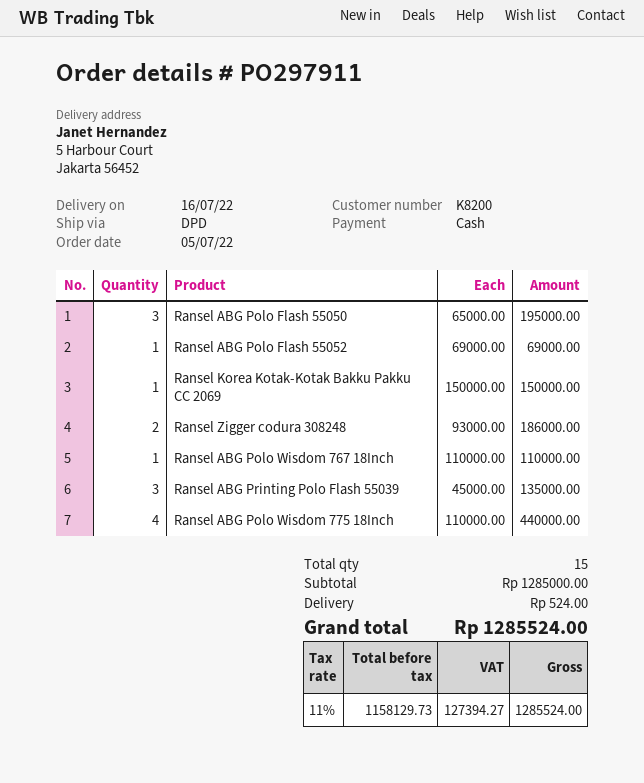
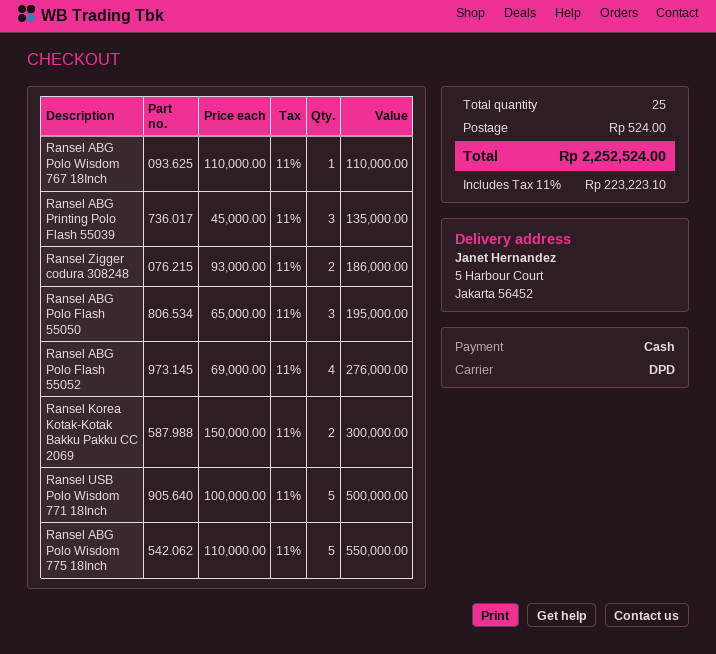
Ransel ABG Polo Flash 55052: 1 x 69000.00 = 69000.00 -> 4 x 69000.00 = 276000.00
Ransel Korea Kotak-Kotak Bakku Pakku CC 2069: 1 x 150000.00 = 150000.00 -> 2 x 150000.00 = 300000.00
Ransel ABG Polo Wisdom 775 18Inch: 4 x 110000.00 = 440000.00 -> 5 x 110000.00 = 550000.00
Ransel USB Polo Wisdom 771 18Inch: none -> 5 x 100000.00 = 500000.00
total quantity: 15 -> 25
tax: 11% = 127394.27 -> 11% = 223223.10
total: 1285524.00 -> 2252524.00

